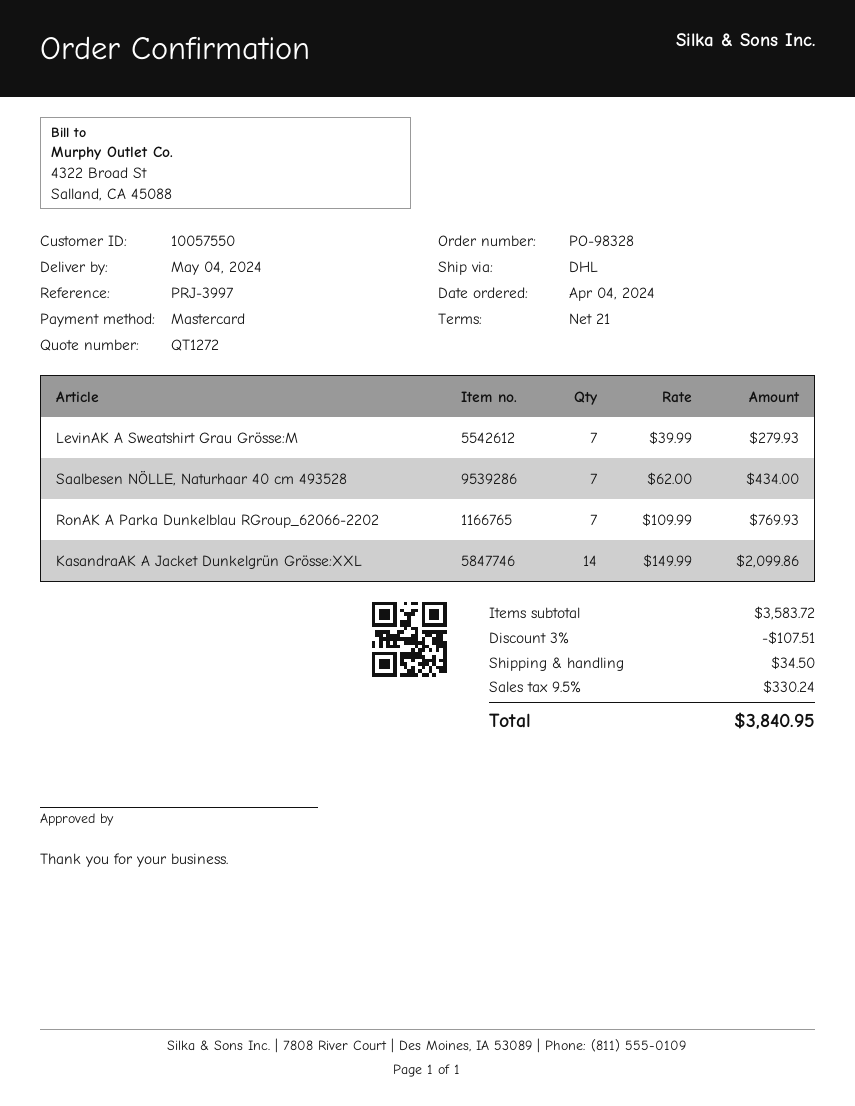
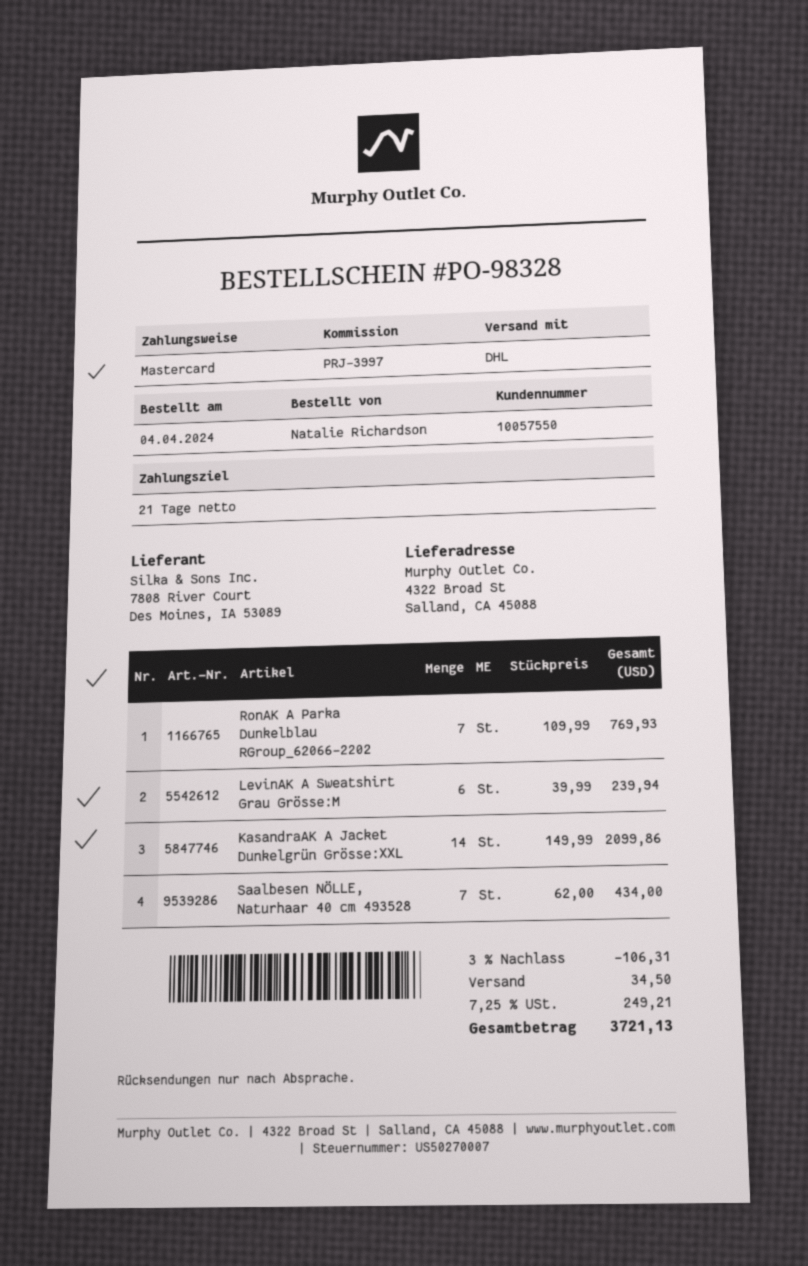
LevinAK A Sweatshirt Grau Grösse:M: 7 x 39.99 = 279.93 -> 6 x 39.99 = 239.94
discount: 3% = 107.51 -> 3% = 106.31
tax: 9.5% = 330.24 -> 7.25% = 249.21
total: 3840.95 -> 3721.13

